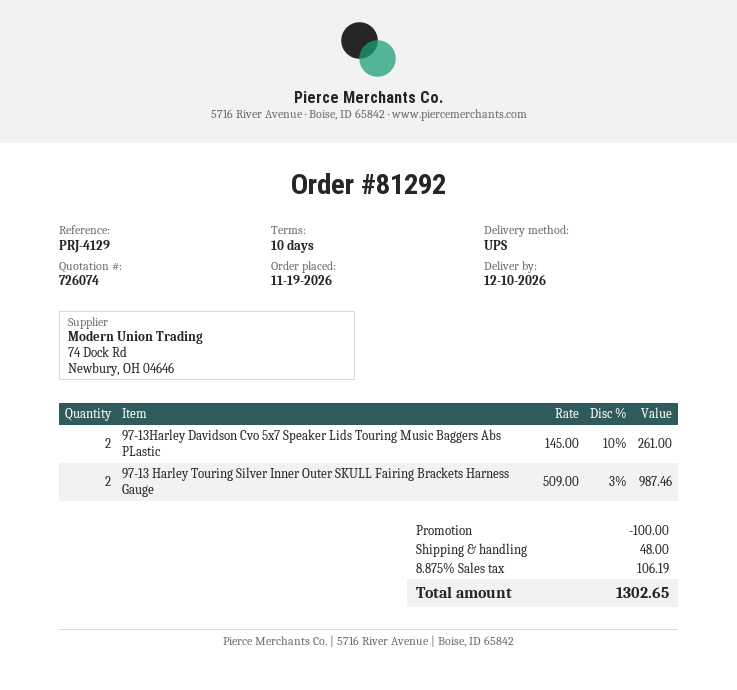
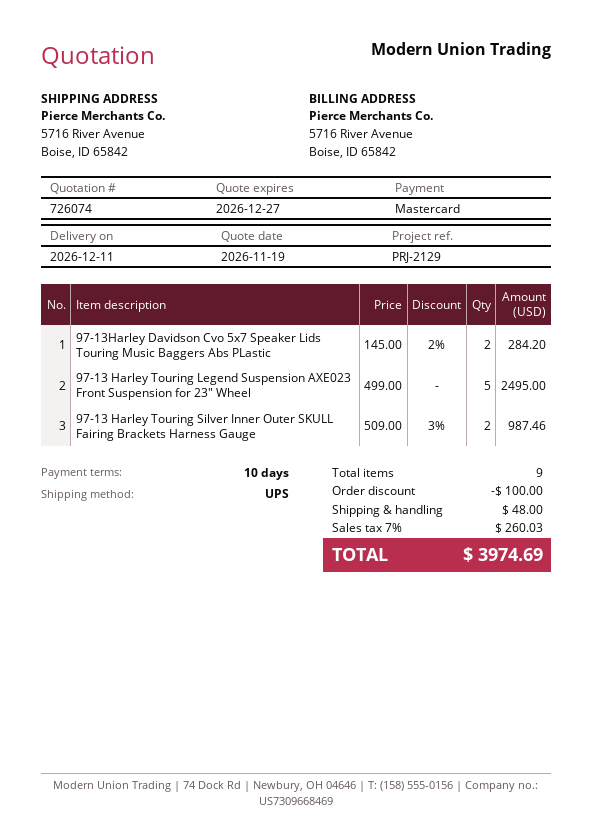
delivery date: 2026-12-10 -> 2026-12-11
reference: PRJ-4129 -> PRJ-2129
97-13Harley Davidson Cvo 5x7 Speaker Lids Touring Music Baggers Abs PLastic: 2 x 145.00 - 10% = 261.00 -> 2 x 145.00 - 2% = 284.20
97-13 Harley Touring Legend Suspension AXE023 Front Suspension for 23" Wheel: none -> 5 x 499.00 = 2495.00
tax: 8.875% = 106.19 -> 7% = 260.03
total: 1302.65 -> 3974.69

